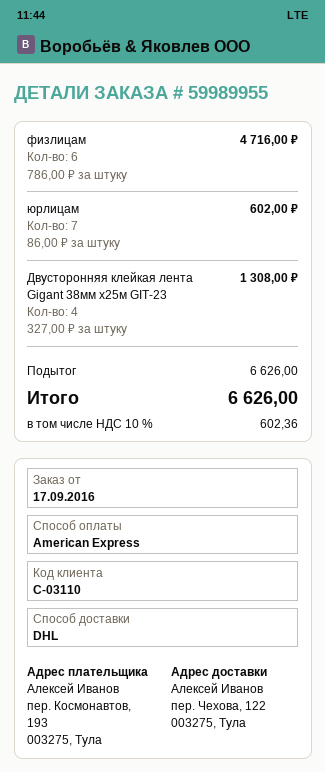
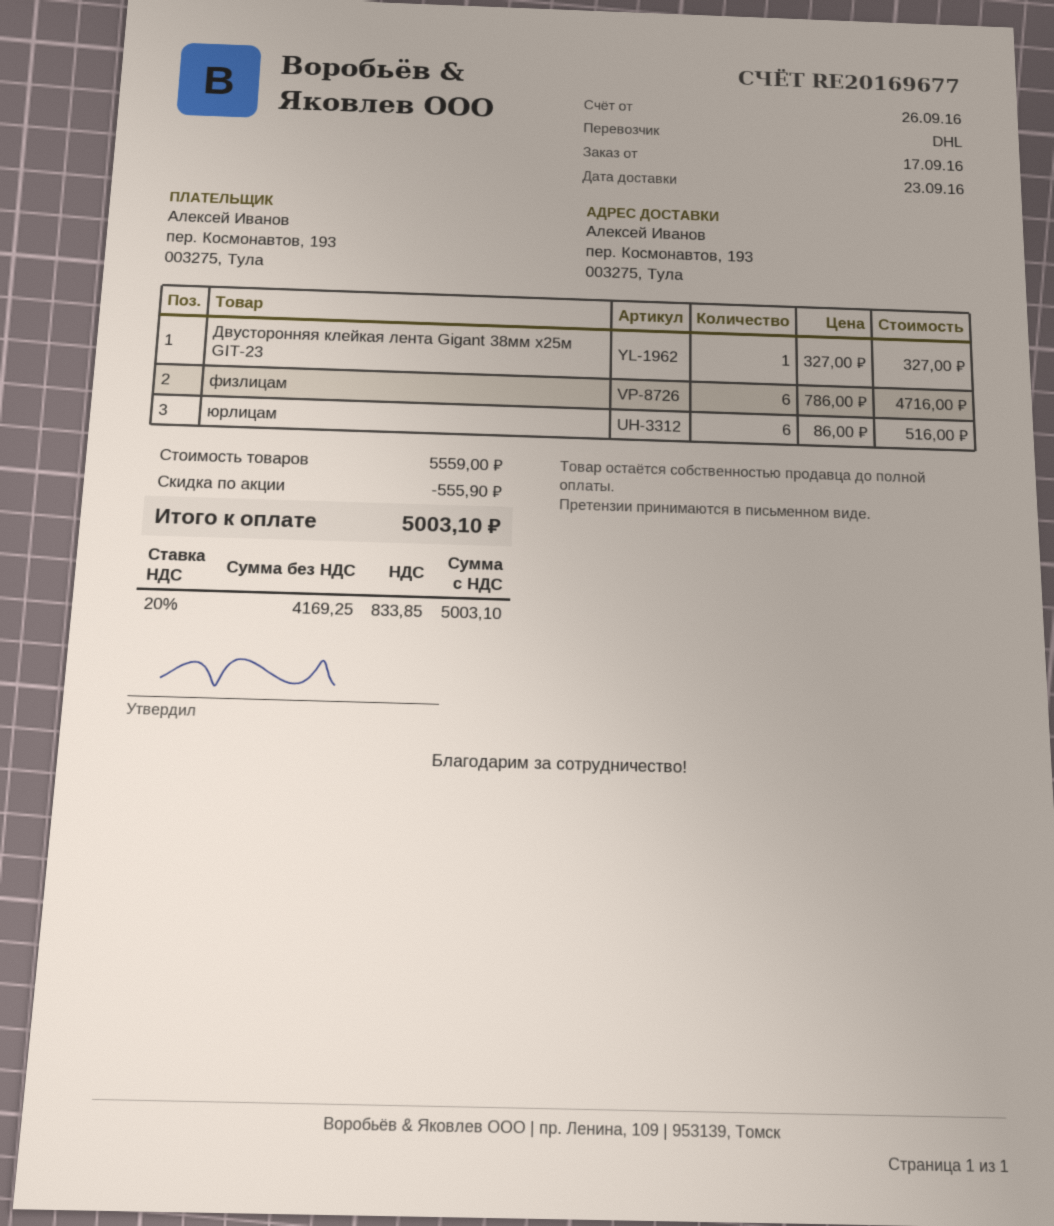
ship to: пер. Чехова, 122, 003275, Тула -> пер. Космонавтов, 193, 003275, Тула
юрлицам: 7 x 86.00 = 602.00 -> 6 x 86.00 = 516.00
Двусторонняя клейкая лента Gigant 38мм х25м GIT-23: 4 x 327.00 = 1308.00 -> 1 x 327.00 = 327.00
subtotal: 6626.00 -> 5559.00
discount: none -> 555.90
tax: 10% = 602.36 -> 20% = 833.85
total: 6626.00 -> 5003.10

